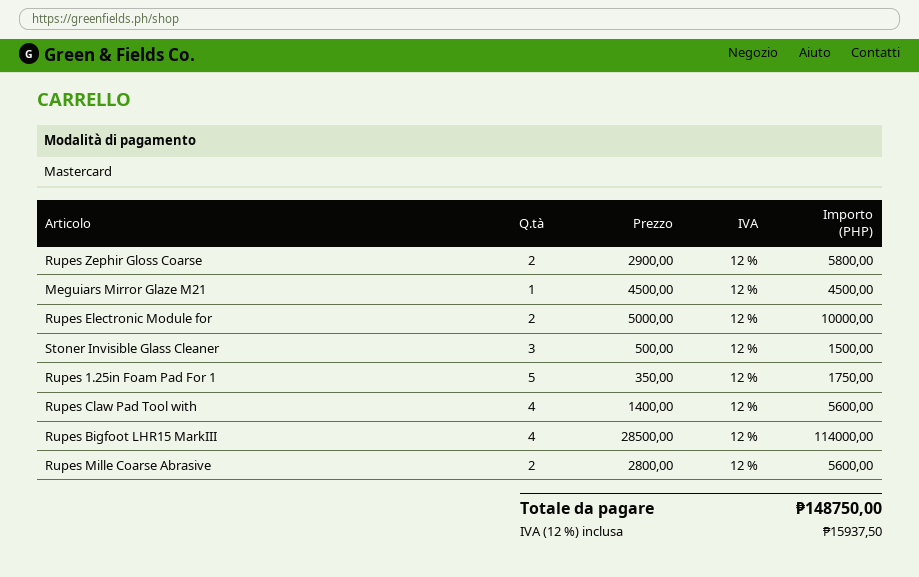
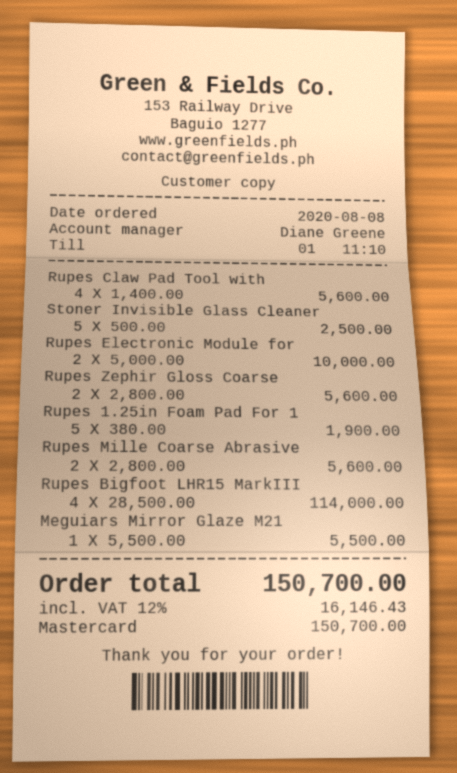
Rupes Zephir Gloss Coarse: 2 x 2900.00 = 5800.00 -> 2 x 2800.00 = 5600.00
Meguiars Mirror Glaze M21: 1 x 4500.00 = 4500.00 -> 1 x 5500.00 = 5500.00
Stoner Invisible Glass Cleaner: 3 x 500.00 = 1500.00 -> 5 x 500.00 = 2500.00
Rupes 1.25in Foam Pad For 1: 5 x 350.00 = 1750.00 -> 5 x 380.00 = 1900.00
tax: 12% = 15937.50 -> 12% = 16146.43
total: 148750.00 -> 150700.00

